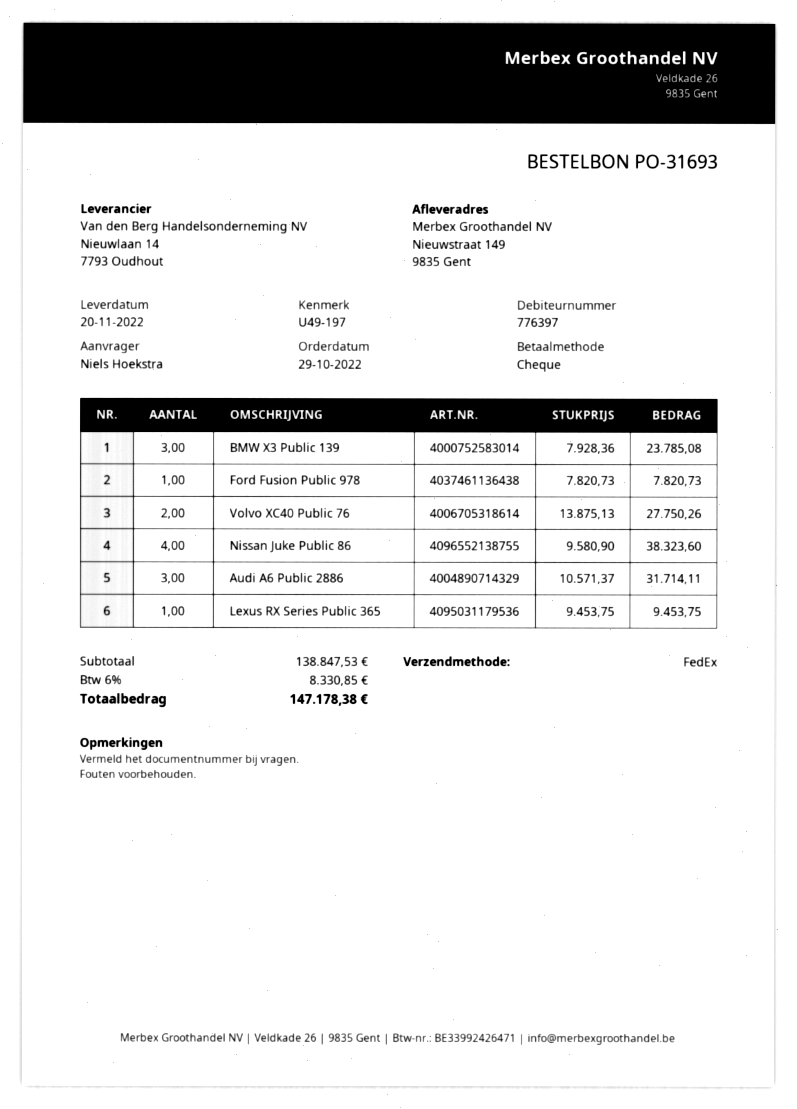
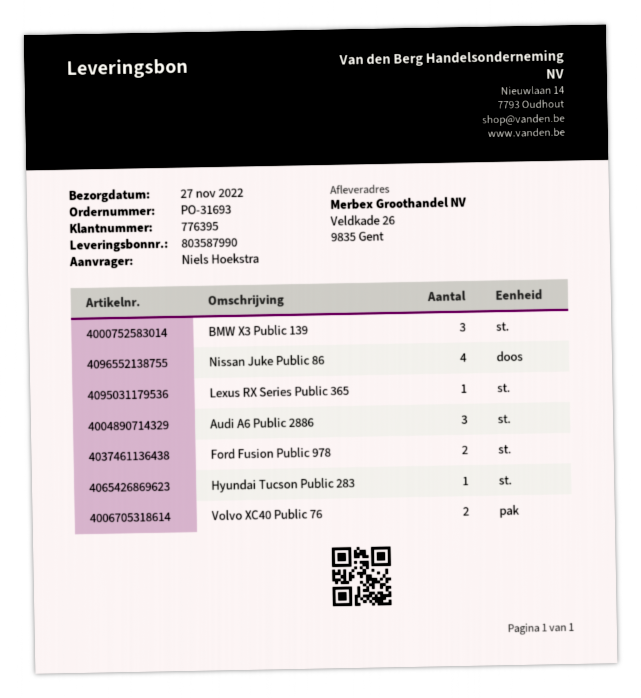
delivery date: 2022-11-20 -> 2022-11-27
customer number: 776397 -> 776395
ship to: Nieuwstraat 149, 9835 Gent -> Veldkade 26, 9835 Gent
Ford Fusion Public 978: 1 -> 2
Hyundai Tucson Public 283: none -> 1

